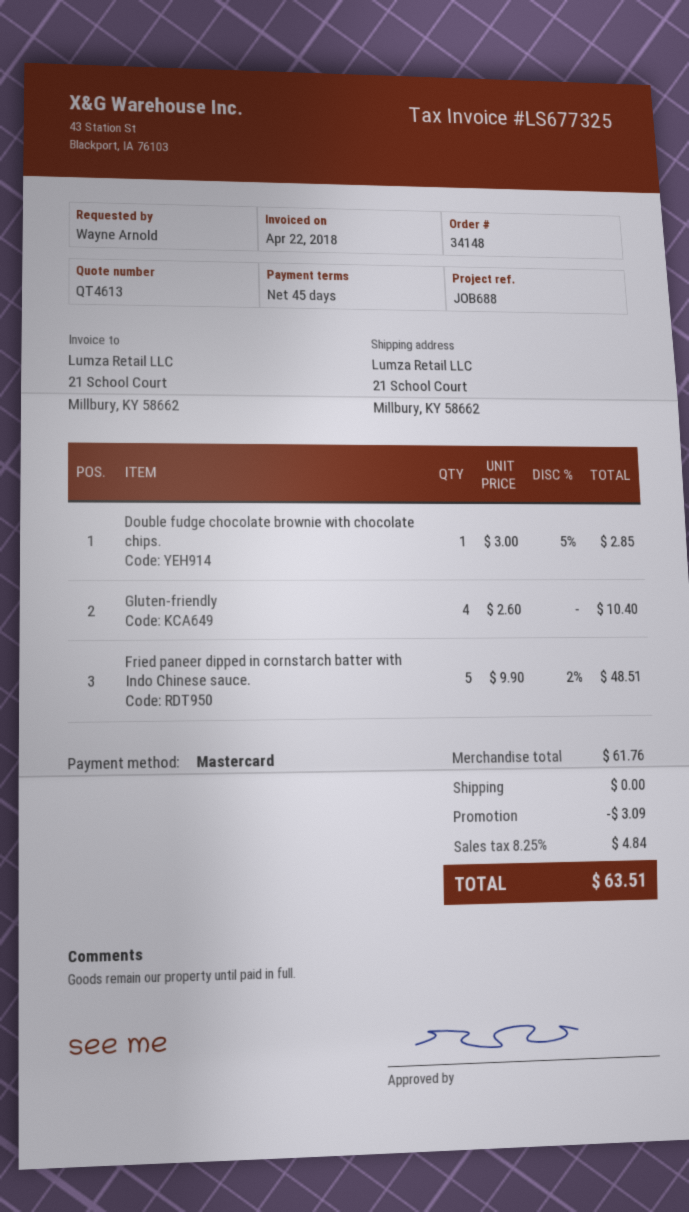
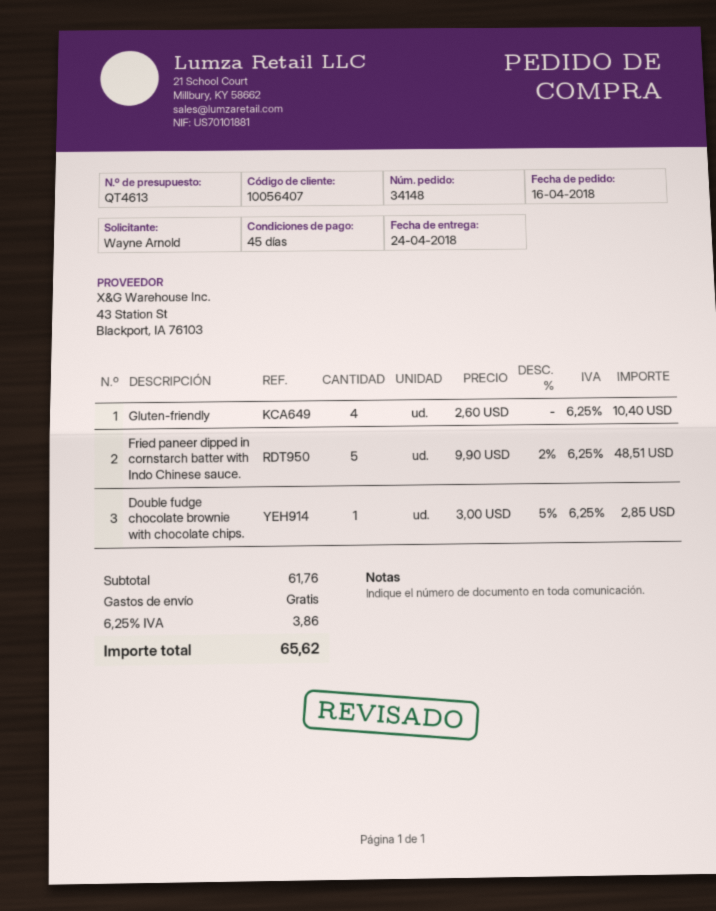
discount: 3.09 -> none
tax: 8.25% = 4.84 -> 6.25% = 3.86
total: 63.51 -> 65.62

